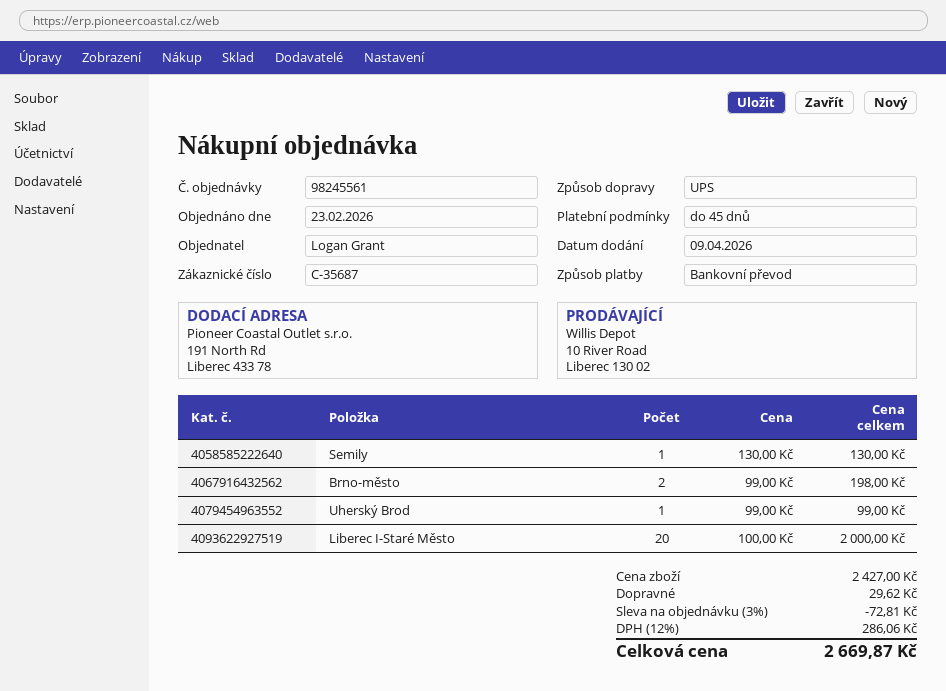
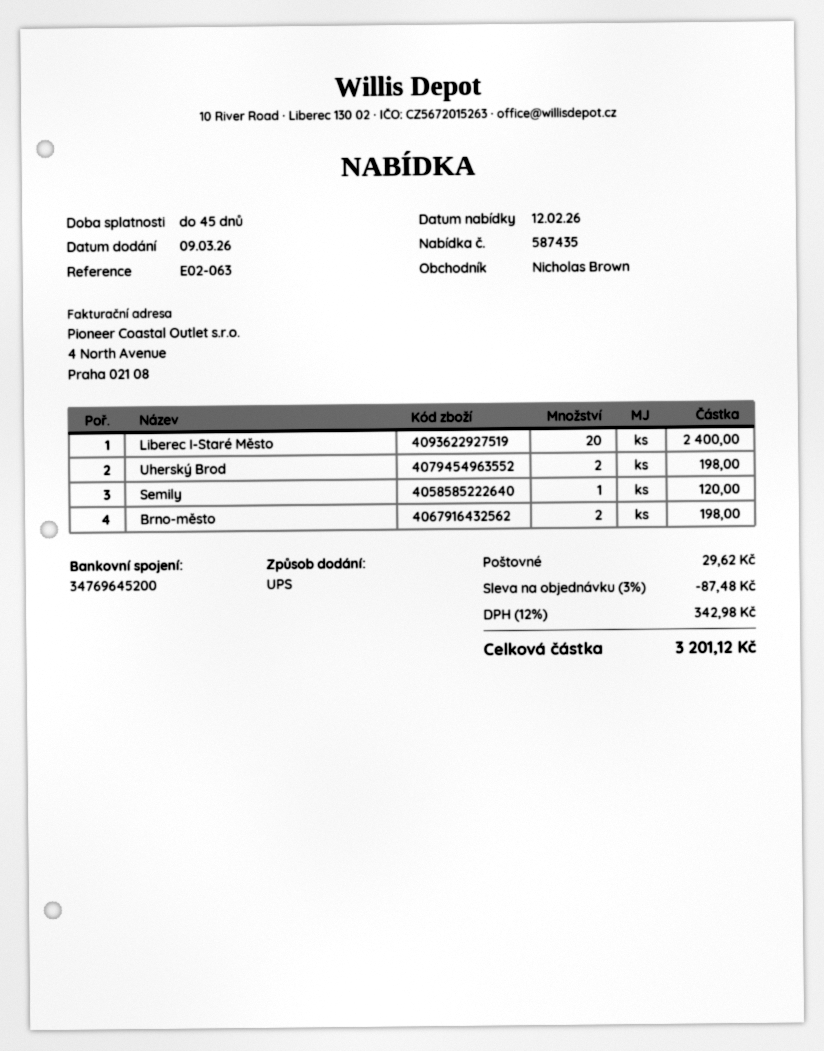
delivery date: 2026-04-09 -> 2026-03-09
Semily: 1 for 130.00 -> 1 for 120.00
Uherský Brod: 1 for 99.00 -> 2 for 198.00
Liberec I-Staré Město: 20 for 2000.00 -> 20 for 2400.00
discount: 3% = 72.81 -> 3% = 87.48
tax: 12% = 286.06 -> 12% = 342.98
total: 2669.87 -> 3201.12

